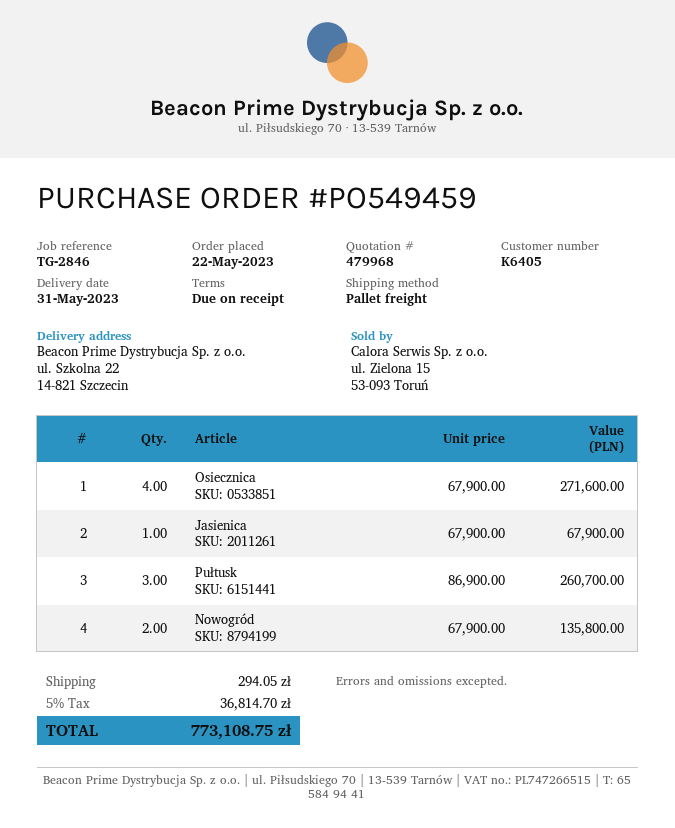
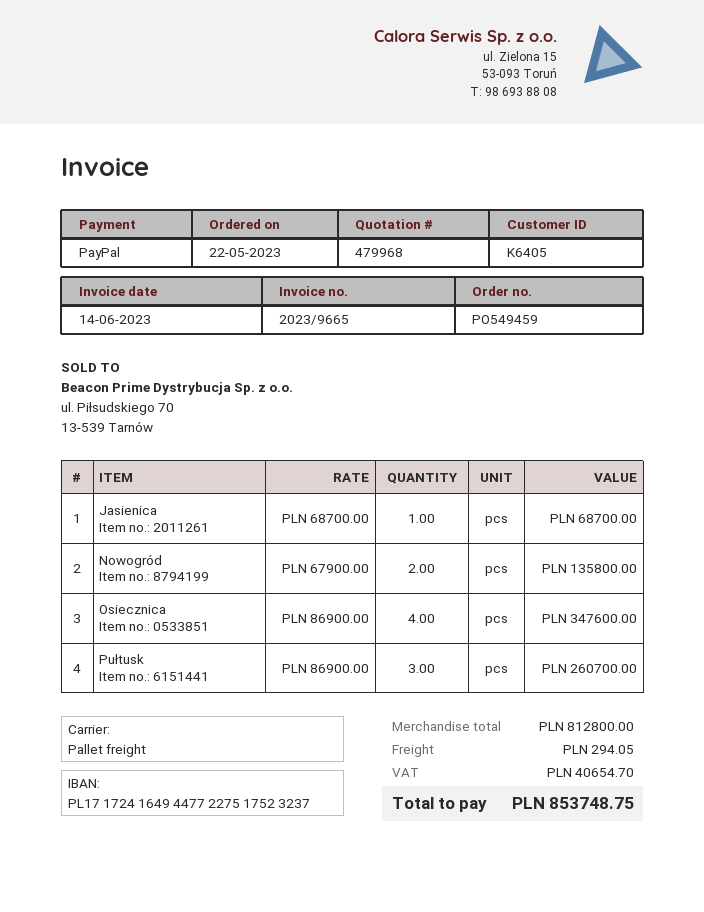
Osiecznica: 4 x 67900.00 = 271600.00 -> 4 x 86900.00 = 347600.00
Jasienica: 1 x 67900.00 = 67900.00 -> 1 x 68700.00 = 68700.00
tax: 36814.70 -> 40654.70
total: 773108.75 -> 853748.75

